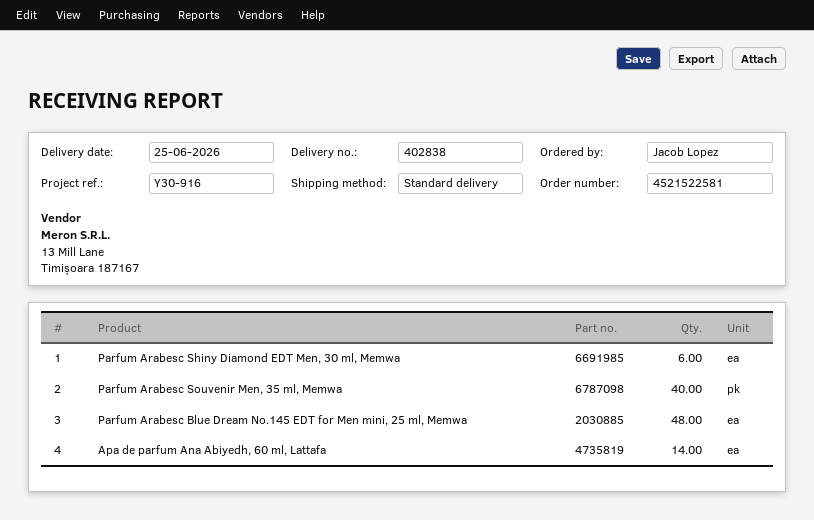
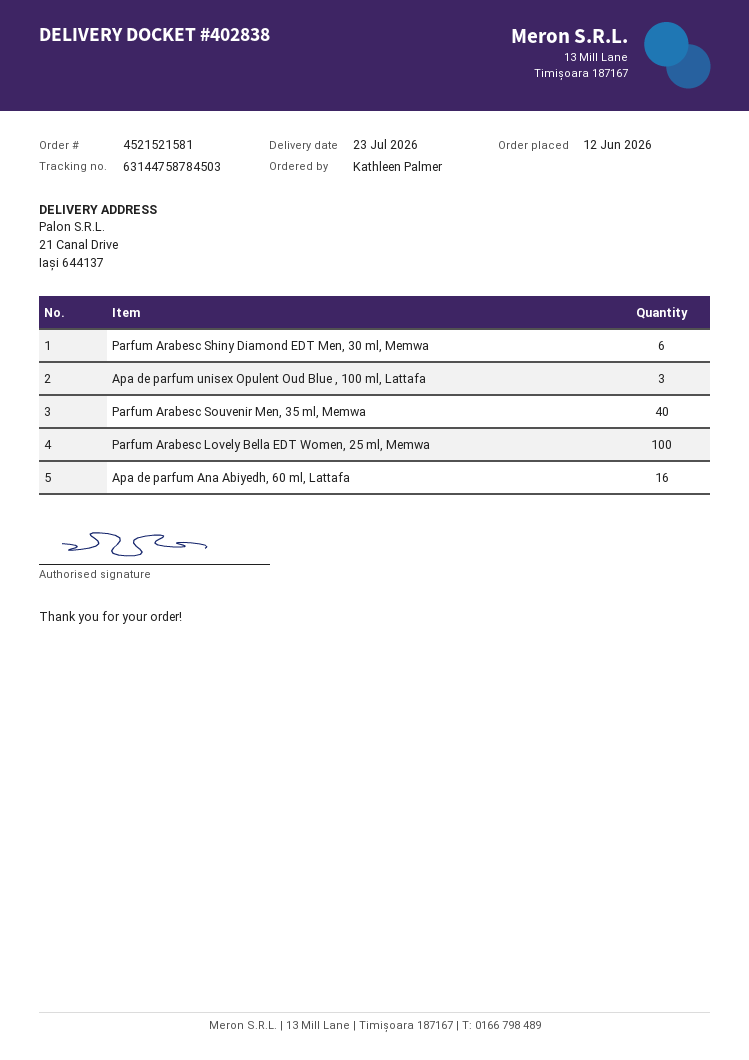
order number: 4521522581 -> 4521521581
delivery date: 2026-06-25 -> 2026-07-23
ordered by: Jacob Lopez -> Kathleen Palmer
Parfum Arabesc Blue Dream No.145 EDT for Men mini, 25 ml, Memwa: 48 -> none
Apa de parfum Ana Abiyedh, 60 ml, Lattafa: 14 -> 16
Apa de parfum unisex Opulent Oud Blue , 100 ml, Lattafa: none -> 3
Parfum Arabesc Lovely Bella EDT Women, 25 ml, Memwa: none -> 100

